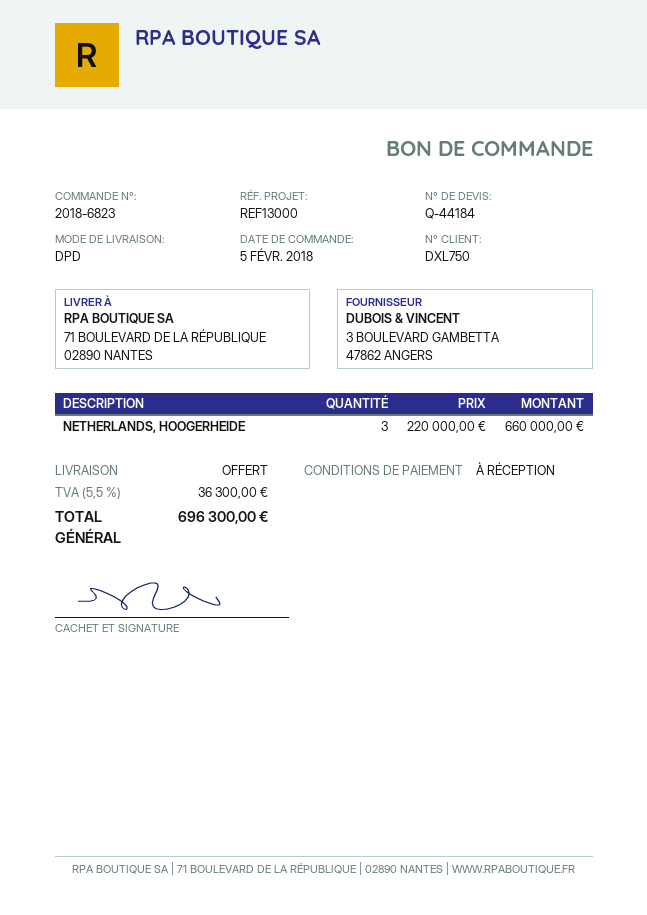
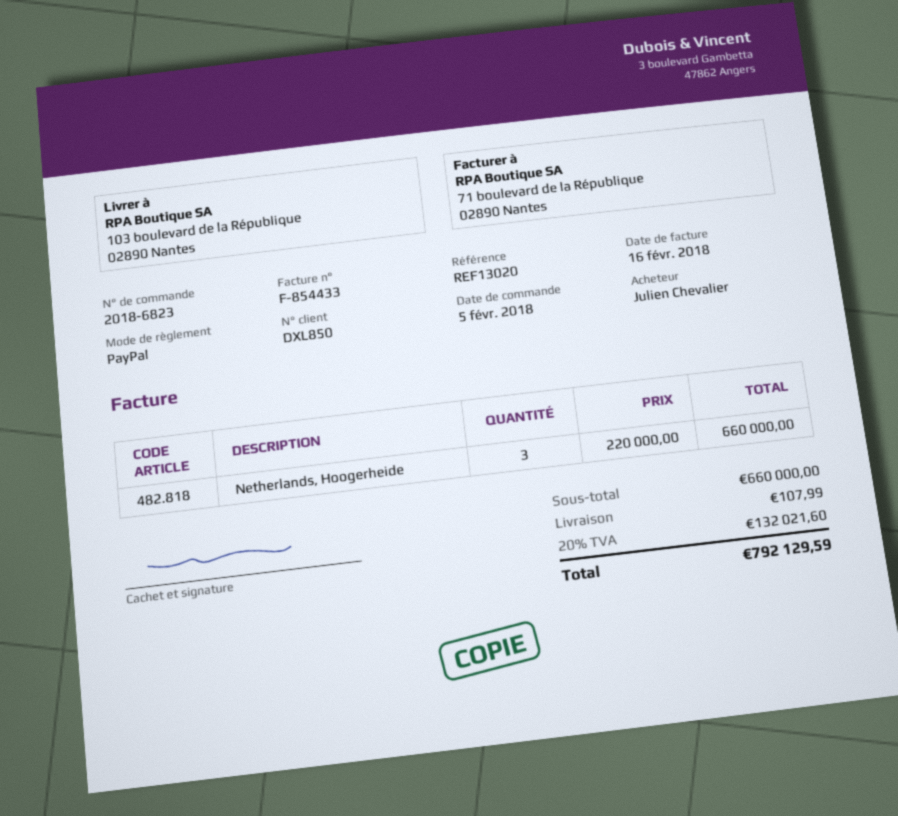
customer number: DXL750 -> DXL850
reference: REF13000 -> REF13020
ship to: 71 BOULEVARD DE LA RÉPUBLIQUE, 02890 NANTES -> 103 boulevard de la République, 02890 Nantes
shipping: 0.00 -> 107.99
tax: 5.5% = 36300.00 -> 20% = 132021.60
total: 696300.00 -> 792129.59

